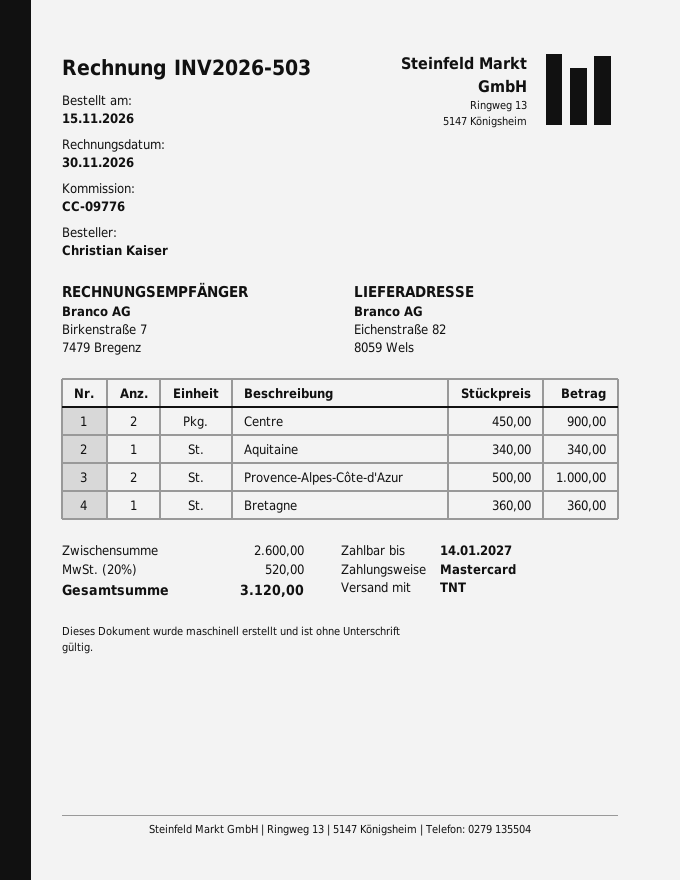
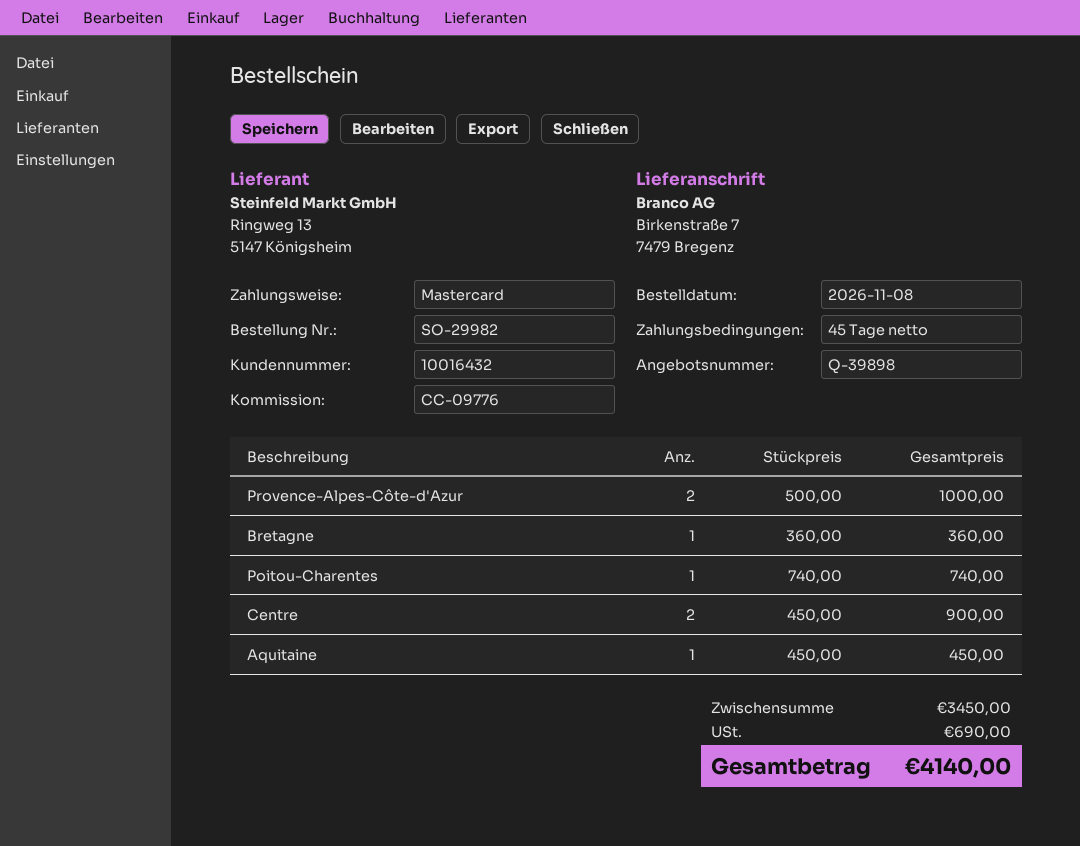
order date: 2026-11-15 -> 2026-11-08
ship to: Eichenstraße 82, 8059 Wels -> Birkenstraße 7, 7479 Bregenz
Aquitaine: 1 x 340.00 = 340.00 -> 1 x 450.00 = 450.00
Poitou-Charentes: none -> 1 x 740.00 = 740.00
subtotal: 2600.00 -> 3450.00
tax: 520.00 -> 690.00
total: 3120.00 -> 4140.00

